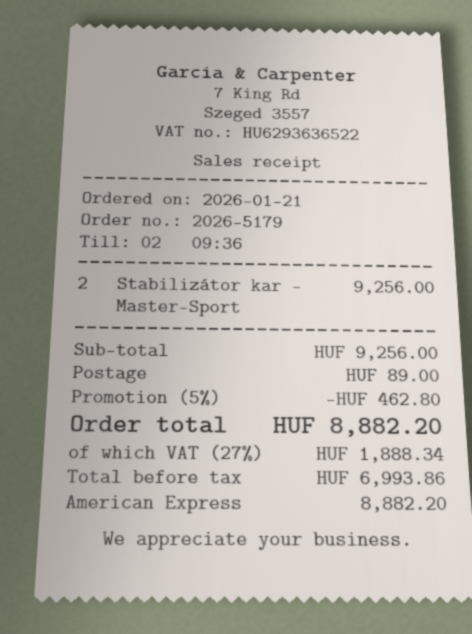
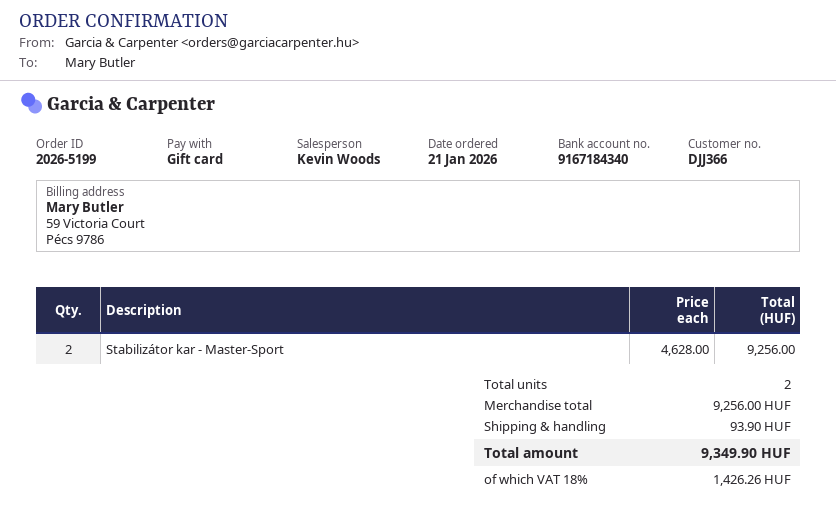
order number: 2026-5179 -> 2026-5199
payment method: American Express -> gift card
discount: 5% = 462.80 -> none
shipping: 89.00 -> 93.90
tax: 27% = 1888.34 -> 18% = 1426.26
total: 8882.20 -> 9349.90

